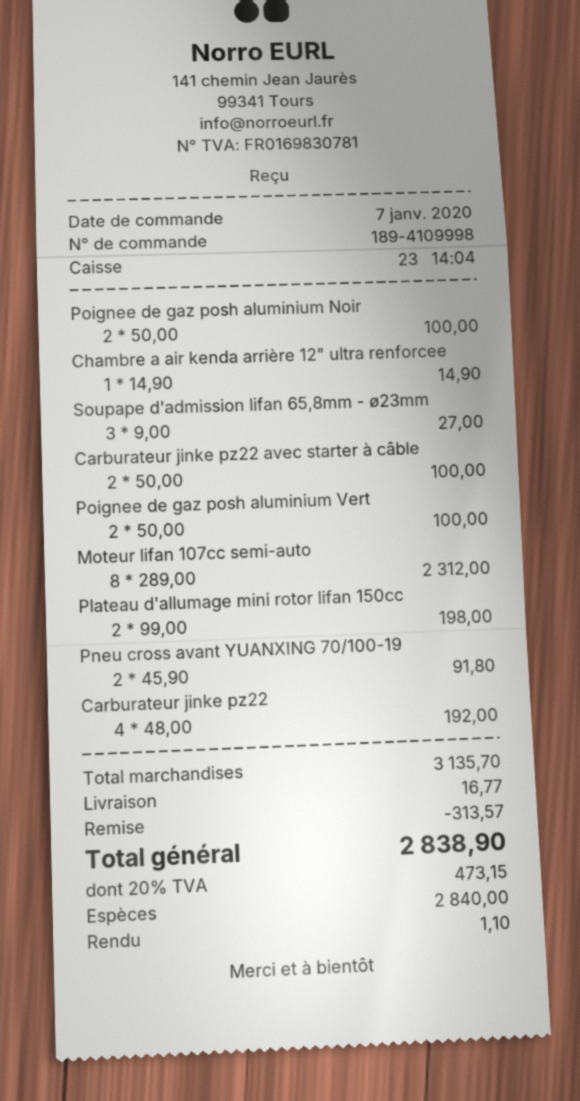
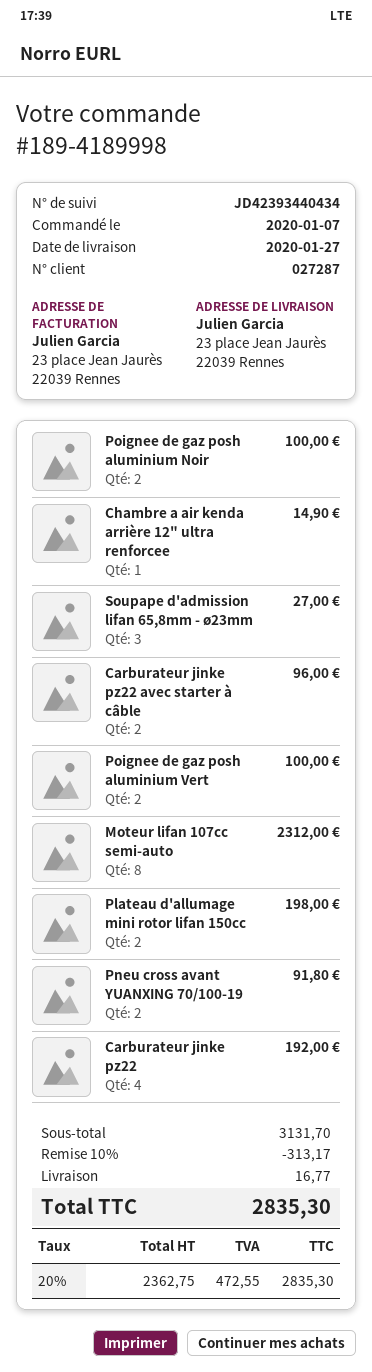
order number: 189-4109998 -> 189-4189998
Carburateur jinke pz22 avec starter à câble: 2 for 100.00 -> 2 for 96.00
subtotal: 3135.70 -> 3131.70
discount: 313.57 -> 313.17
tax: 20% = 473.15 -> 20% = 472.55
total: 2838.90 -> 2835.30

